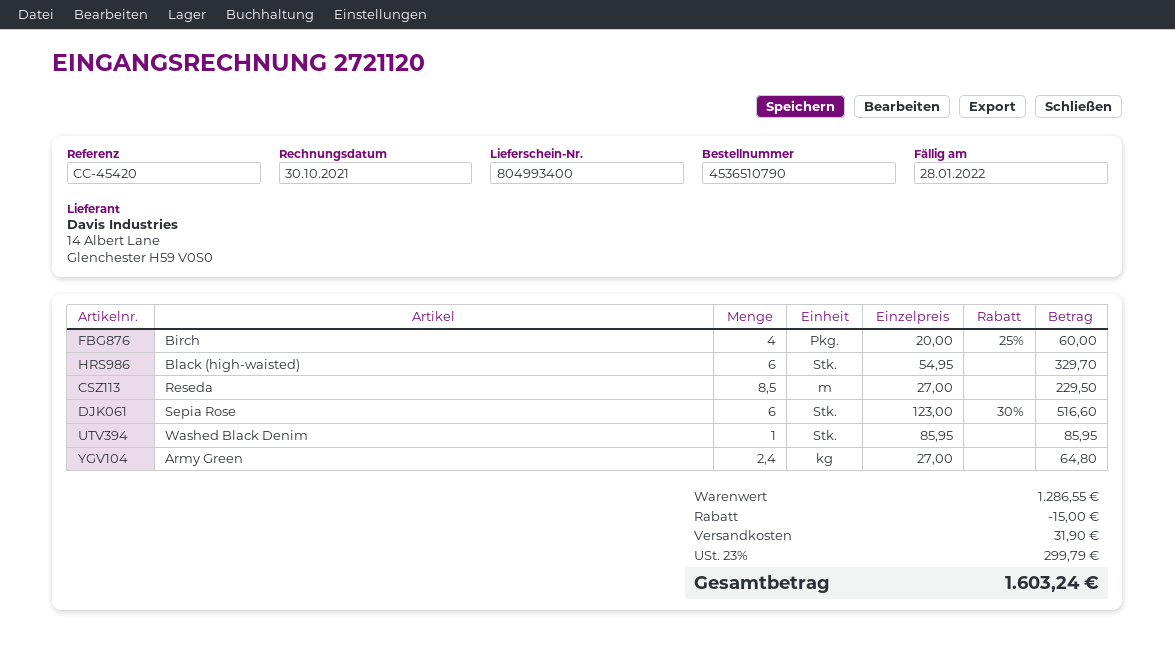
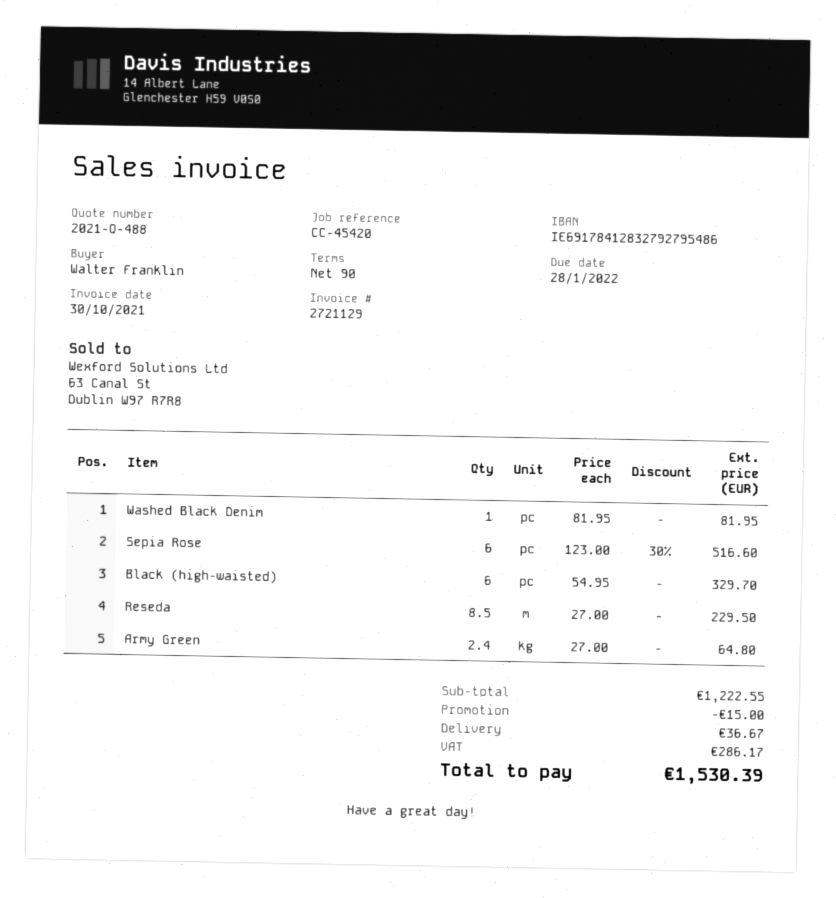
invoice number: 2721120 -> 2721129
Birch: 4 x 20.00 - 25% = 60.00 -> none
Washed Black Denim: 1 x 85.95 = 85.95 -> 1 x 81.95 = 81.95
subtotal: 1286.55 -> 1222.55
shipping: 31.90 -> 36.67
tax: 299.79 -> 286.17
total: 1603.24 -> 1530.39

